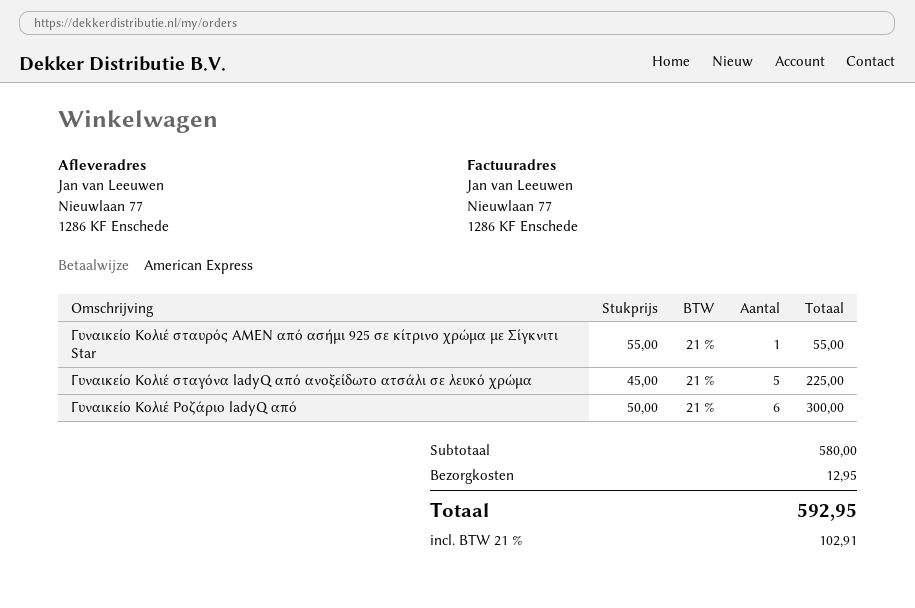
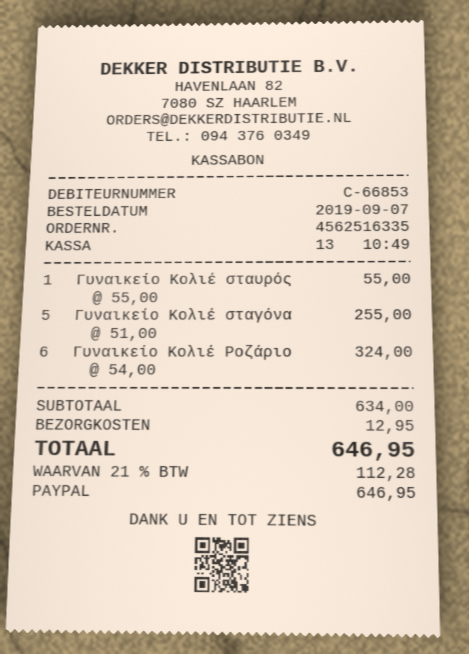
payment method: American Express -> PayPal
Γυναικείο Κολιέ σταγόνα ladyQ από ανοξείδωτο ατσάλι σε λευκό χρώμα: 5 x 45.00 = 225.00 -> 5 x 51.00 = 255.00
Γυναικείο Κολιέ Ροζάριο ladyQ από: 6 x 50.00 = 300.00 -> 6 x 54.00 = 324.00
subtotal: 580.00 -> 634.00
tax: 21% = 102.91 -> 21% = 112.28
total: 592.95 -> 646.95

